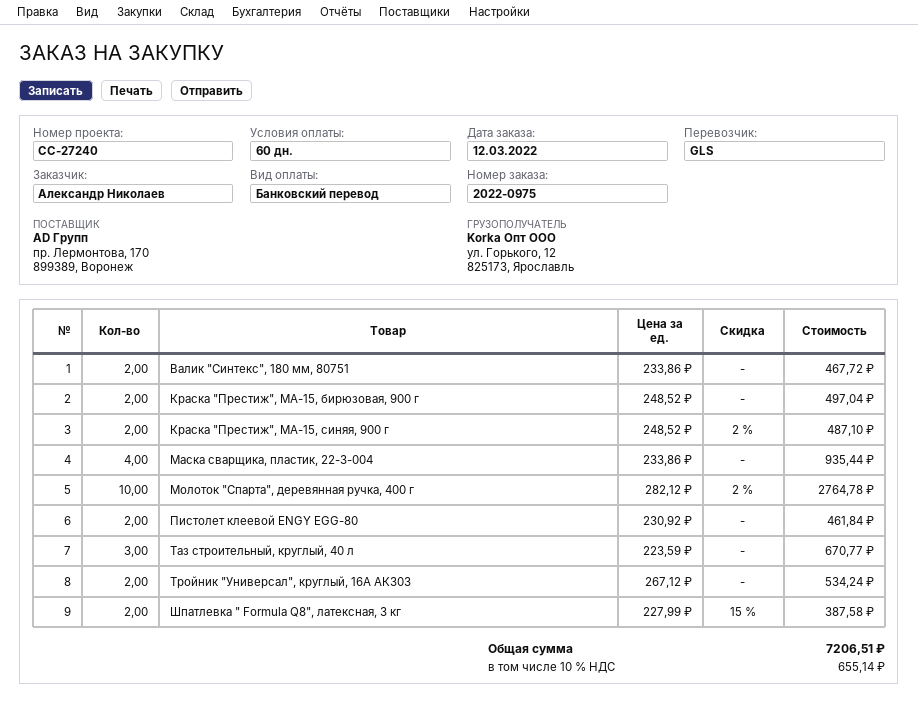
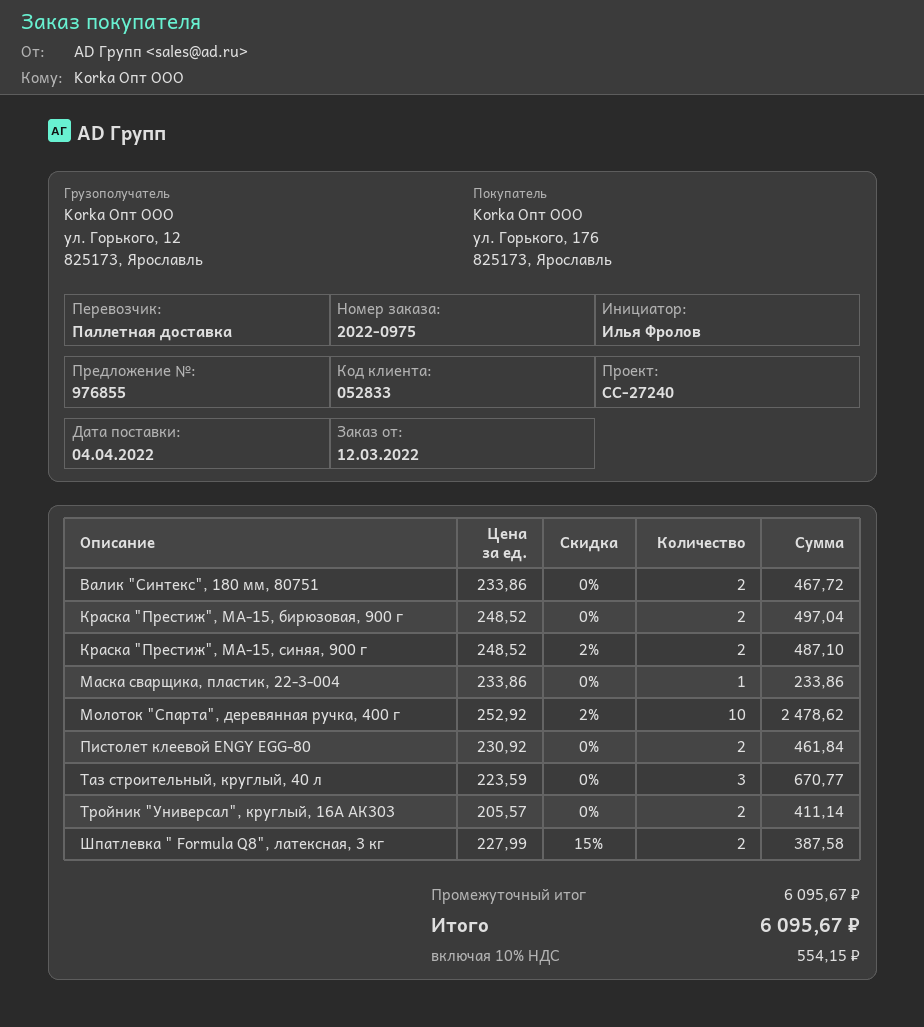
ordered by: Александр Николаев -> Илья Фролов
shipping method: GLS -> pallet freight
Маска сварщика, пластик, 22-3-004: 4 x 233.86 = 935.44 -> 1 x 233.86 = 233.86
Молоток "Спарта", деревянная ручка, 400 г: 10 x 282.12 - 2% = 2764.78 -> 10 x 252.92 - 2% = 2478.62
Тройник "Универсал", круглый, 16А АК303: 2 x 267.12 = 534.24 -> 2 x 205.57 = 411.14
tax: 10% = 655.14 -> 10% = 554.15
total: 7206.51 -> 6095.67

